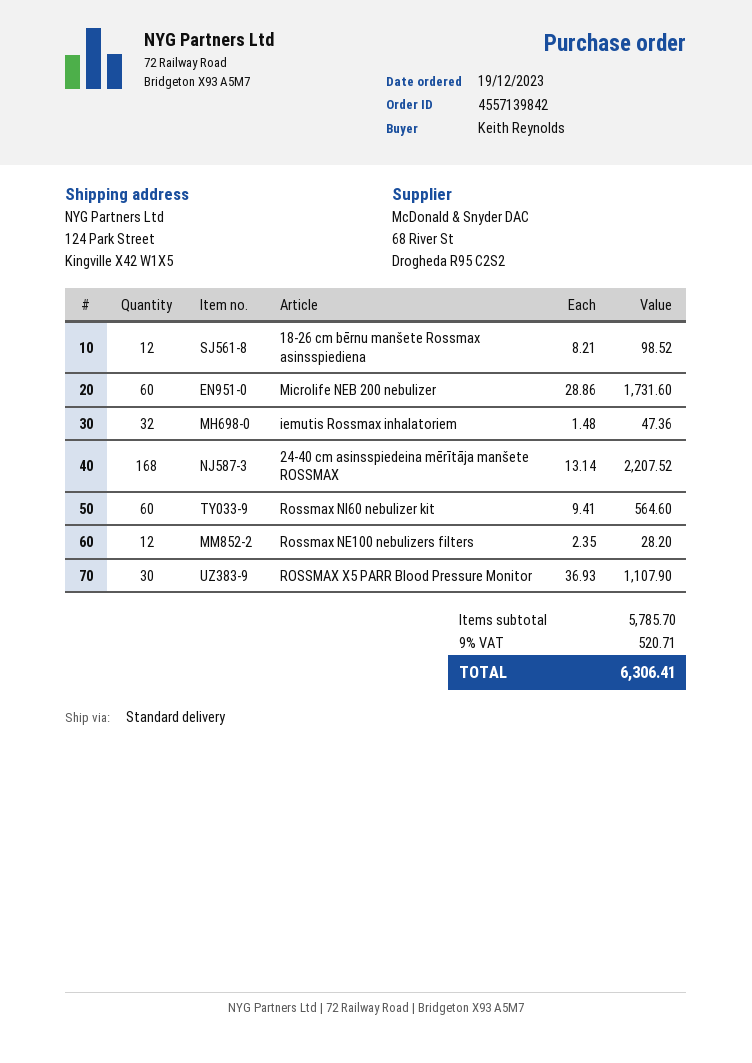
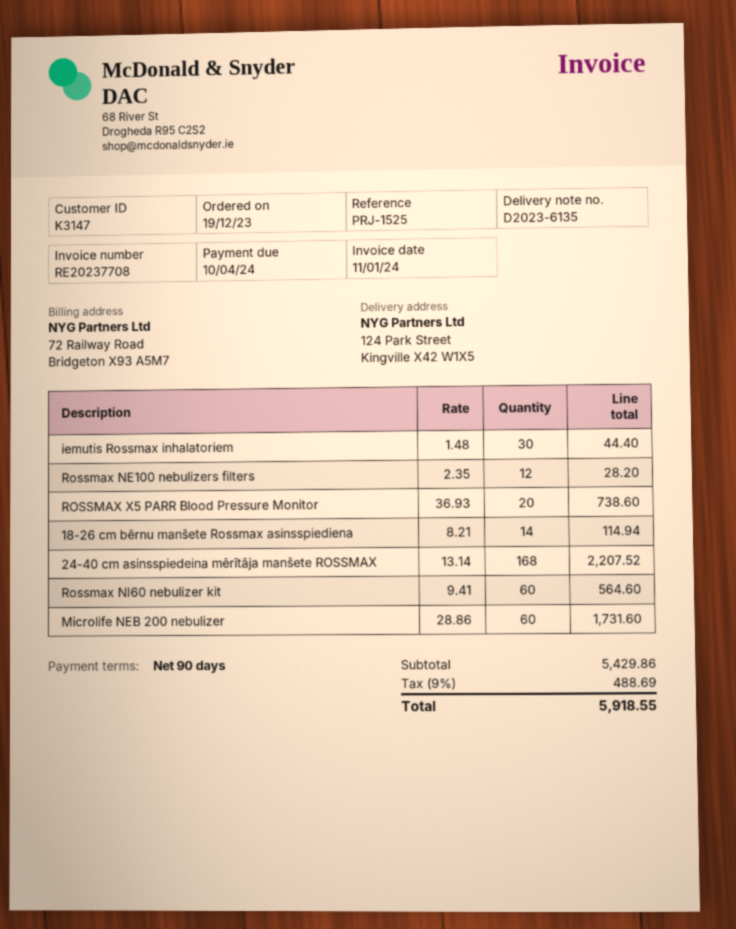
18-26 cm bērnu manšete Rossmax asinsspiediena: 12 x 8.21 = 98.52 -> 14 x 8.21 = 114.94
iemutis Rossmax inhalatoriem: 32 x 1.48 = 47.36 -> 30 x 1.48 = 44.40
ROSSMAX X5 PARR Blood Pressure Monitor: 30 x 36.93 = 1107.90 -> 20 x 36.93 = 738.60
subtotal: 5785.70 -> 5429.86
tax: 9% = 520.71 -> 9% = 488.69
total: 6306.41 -> 5918.55

